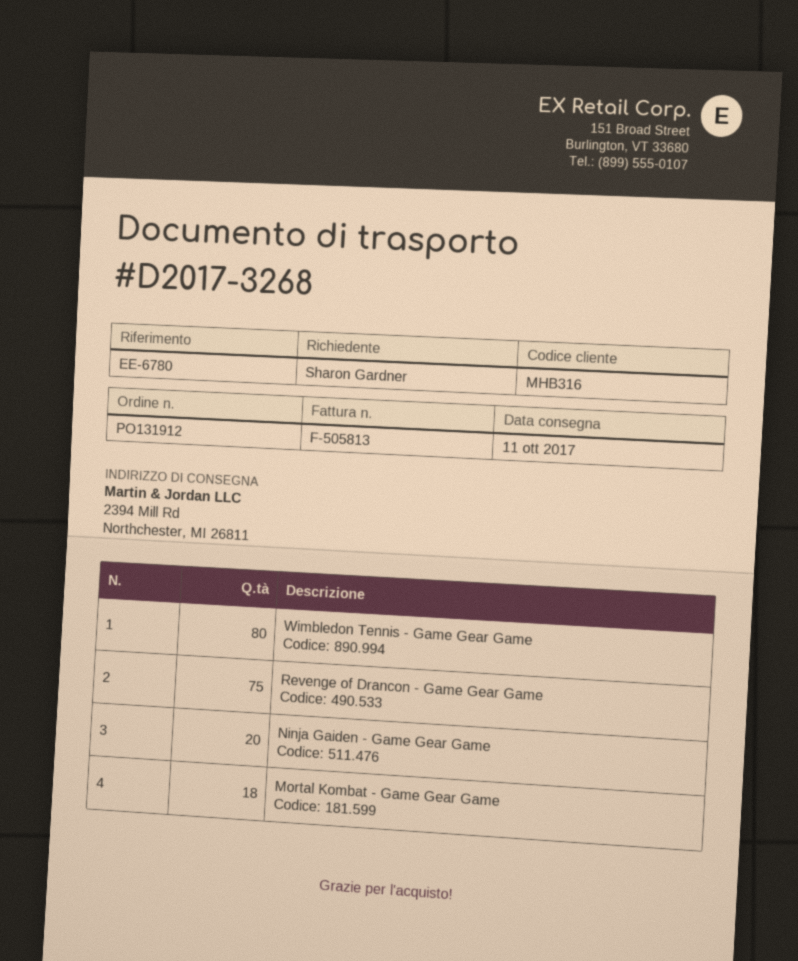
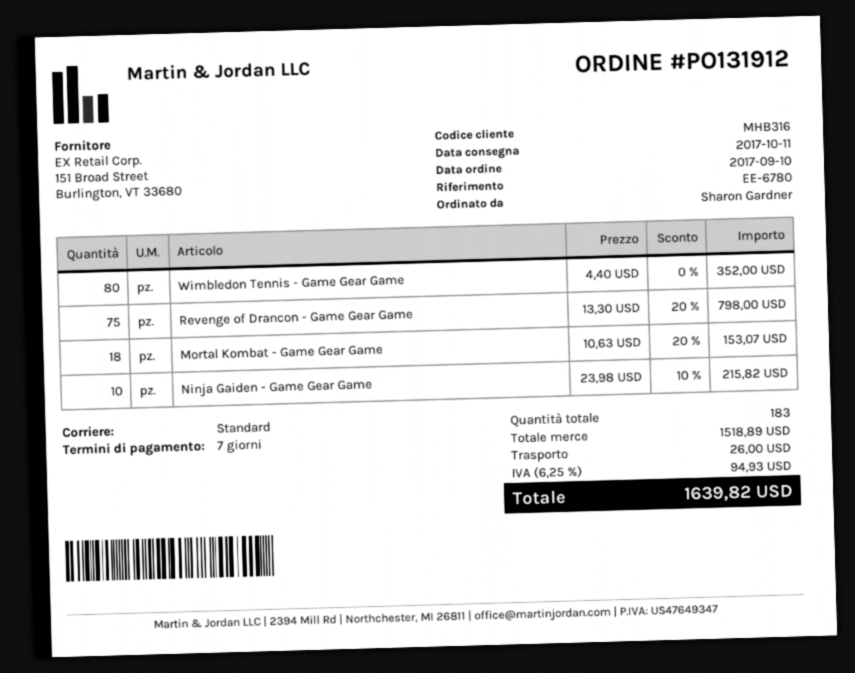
Ninja Gaiden - Game Gear Game: 20 -> 10

